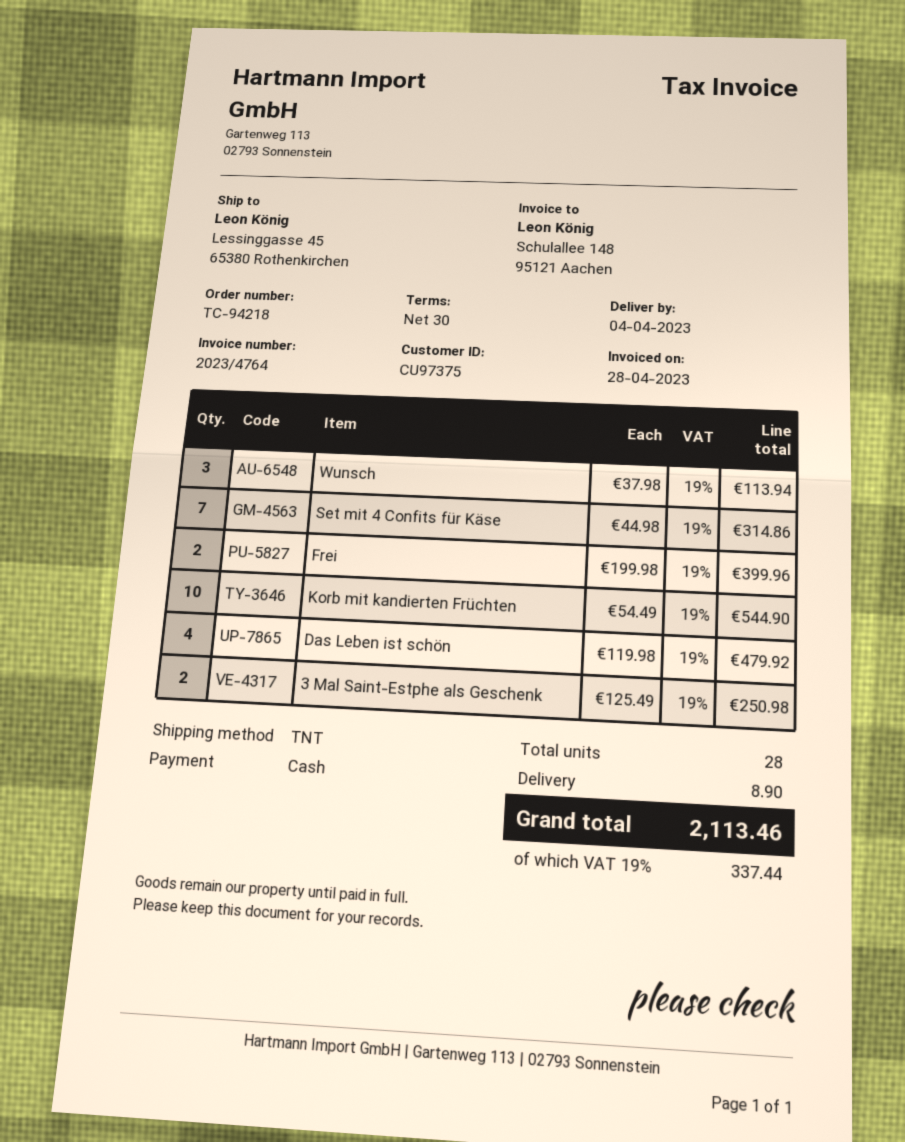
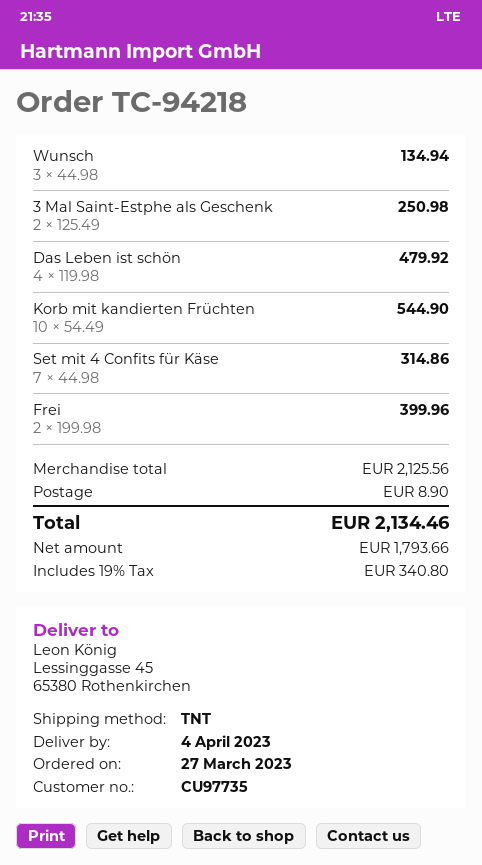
customer number: CU97375 -> CU97735
Wunsch: 3 x 37.98 = 113.94 -> 3 x 44.98 = 134.94
tax: 19% = 337.44 -> 19% = 340.80
total: 2113.46 -> 2134.46

